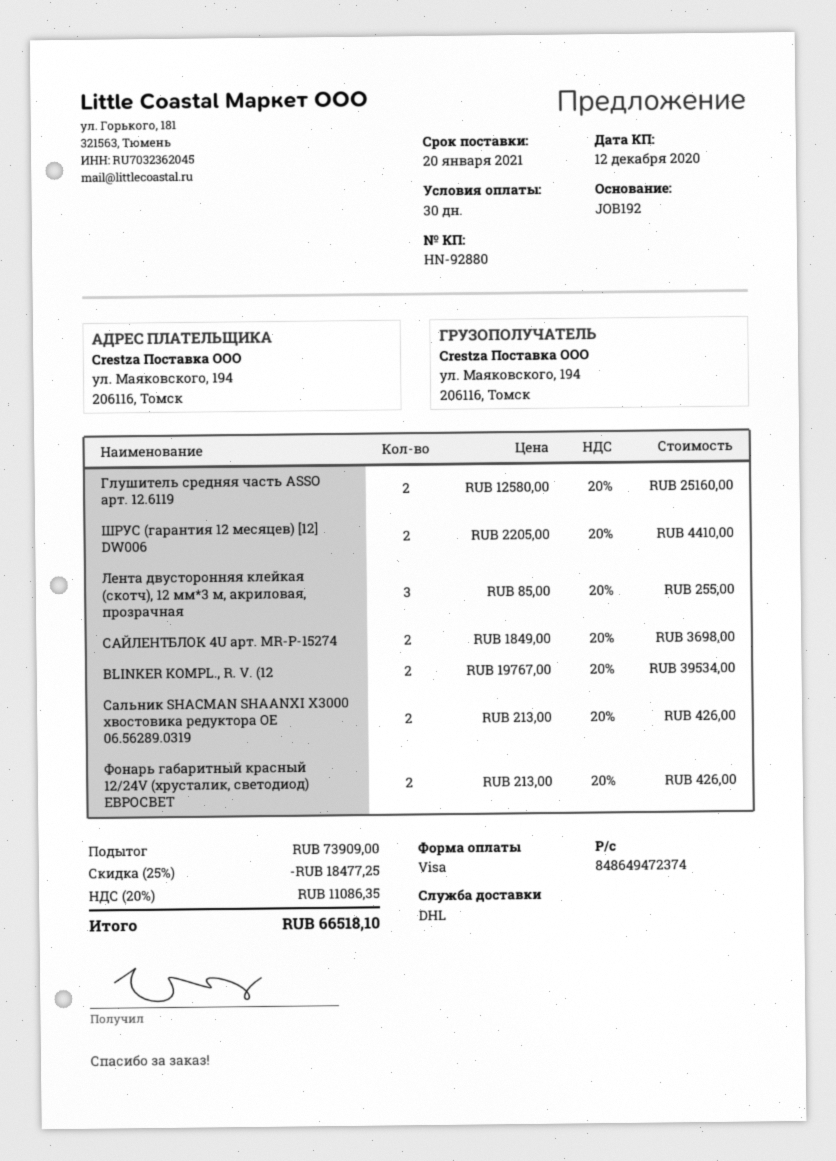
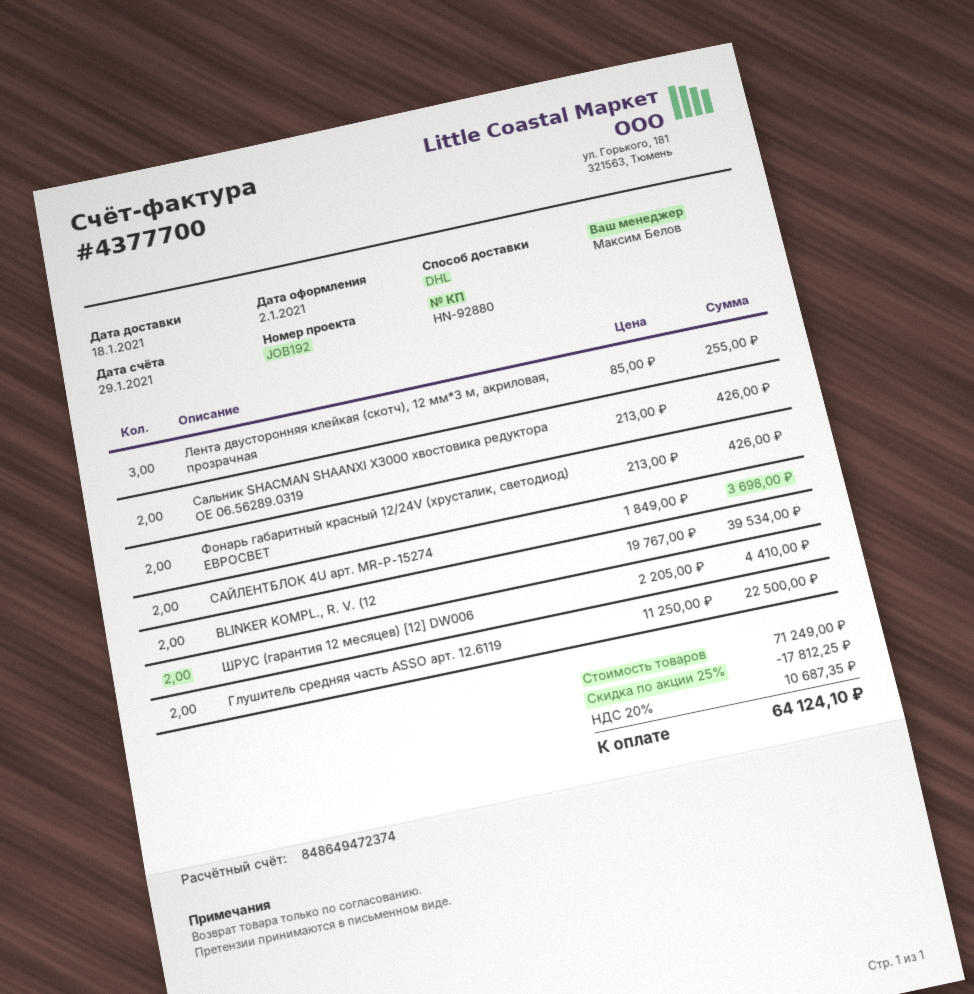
delivery date: 2021-01-20 -> 2021-01-18
Глушитель средняя часть ASSO арт. 12.6119: 2 x 12580.00 = 25160.00 -> 2 x 11250.00 = 22500.00
subtotal: 73909.00 -> 71249.00
discount: 25% = 18477.25 -> 25% = 17812.25
tax: 20% = 11086.35 -> 20% = 10687.35
total: 66518.10 -> 64124.10

